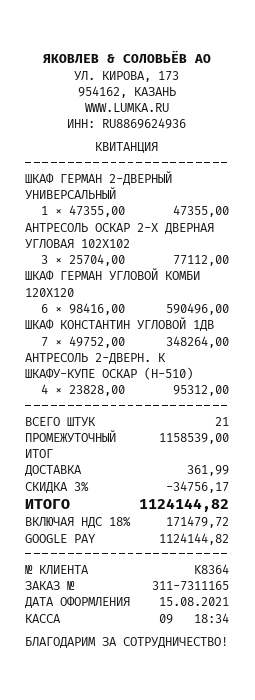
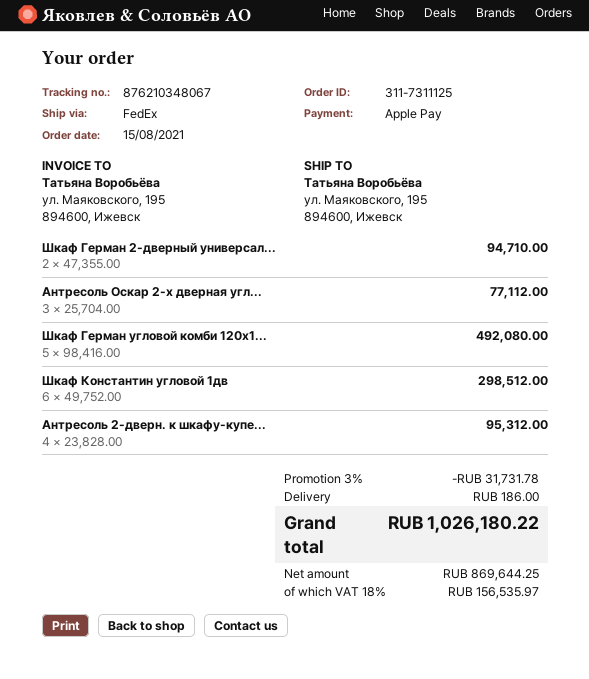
order number: 311-7311165 -> 311-7311125
payment method: Google Pay -> Apple Pay
ШКАФ ГЕРМАН 2-ДВЕРНЫЙ УНИВЕРСАЛЬНЫЙ: 1 x 47355.00 = 47355.00 -> 2 x 47355.00 = 94710.00
ШКАФ ГЕРМАН УГЛОВОЙ КОМБИ 120Х120: 6 x 98416.00 = 590496.00 -> 5 x 98416.00 = 492080.00
ШКАФ КОНСТАНТИН УГЛОВОЙ 1ДВ: 7 x 49752.00 = 348264.00 -> 6 x 49752.00 = 298512.00
discount: 3% = 34756.17 -> 3% = 31731.78
shipping: 361.99 -> 186.00
tax: 18% = 171479.72 -> 18% = 156535.97
total: 1124144.82 -> 1026180.22

